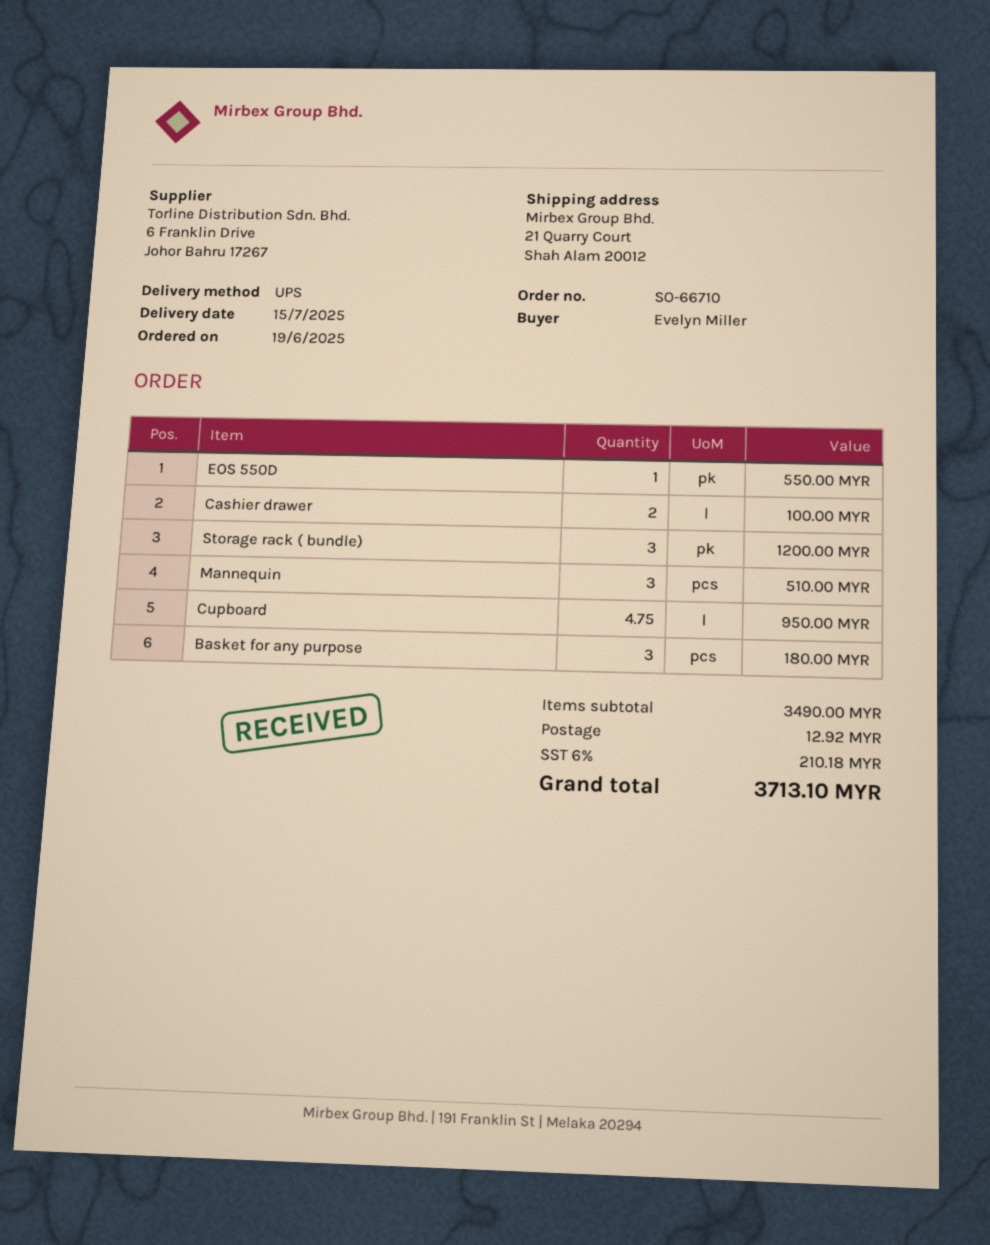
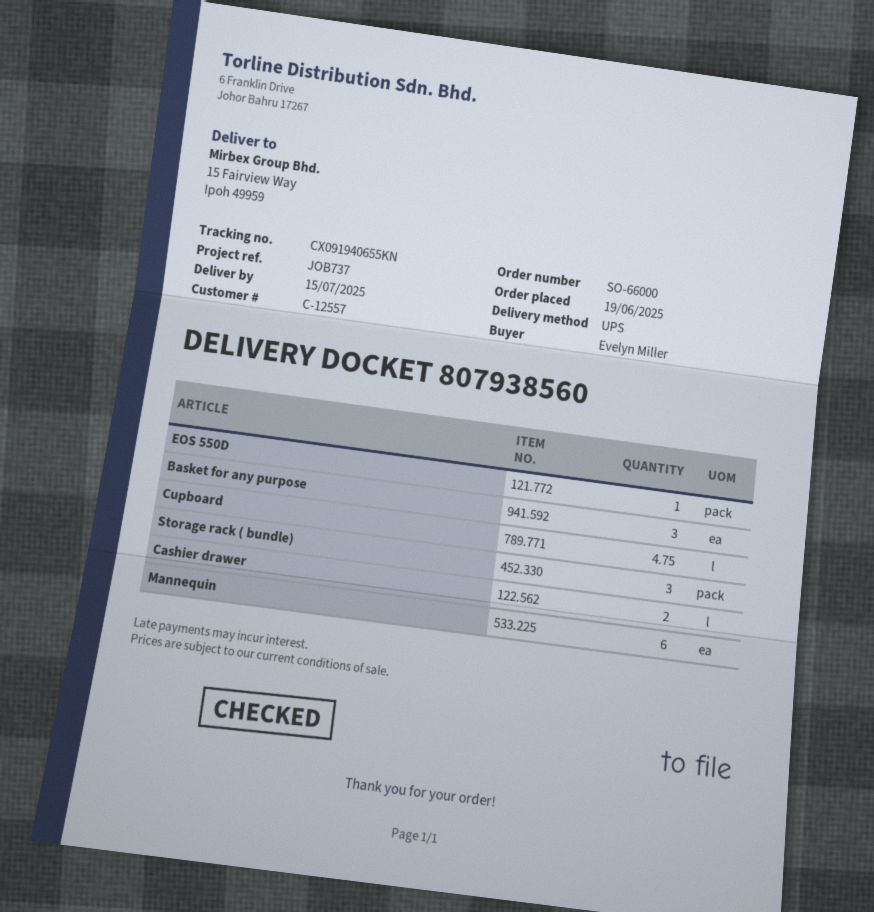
order number: SO-66710 -> SO-66000
ship to: 21 Quarry Court, Shah Alam 20012 -> 15 Fairview Way, Ipoh 49959
Mannequin: 3 -> 6

